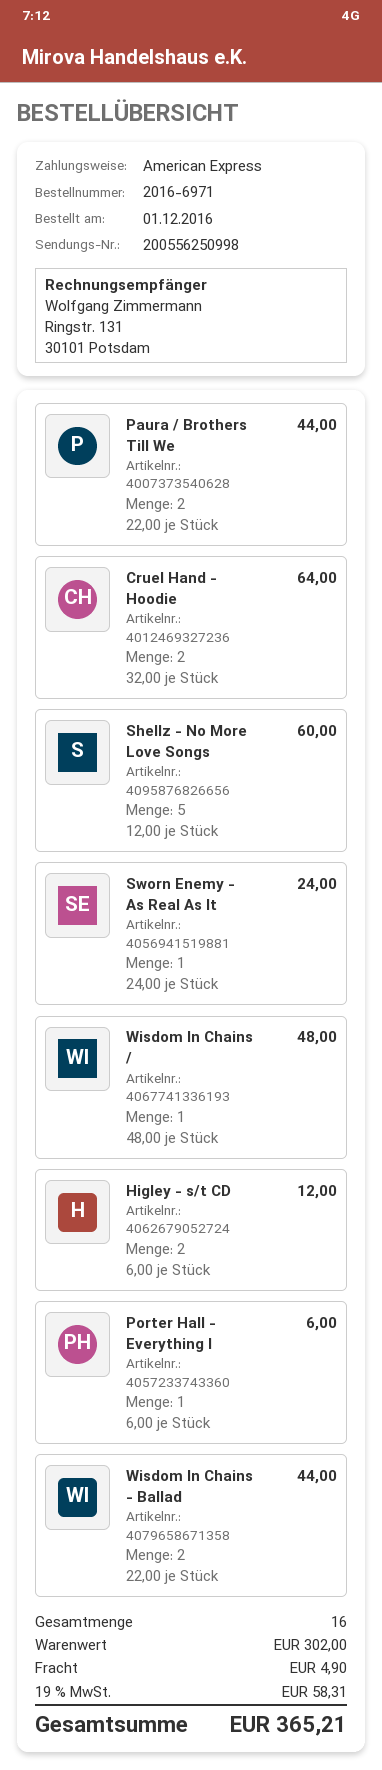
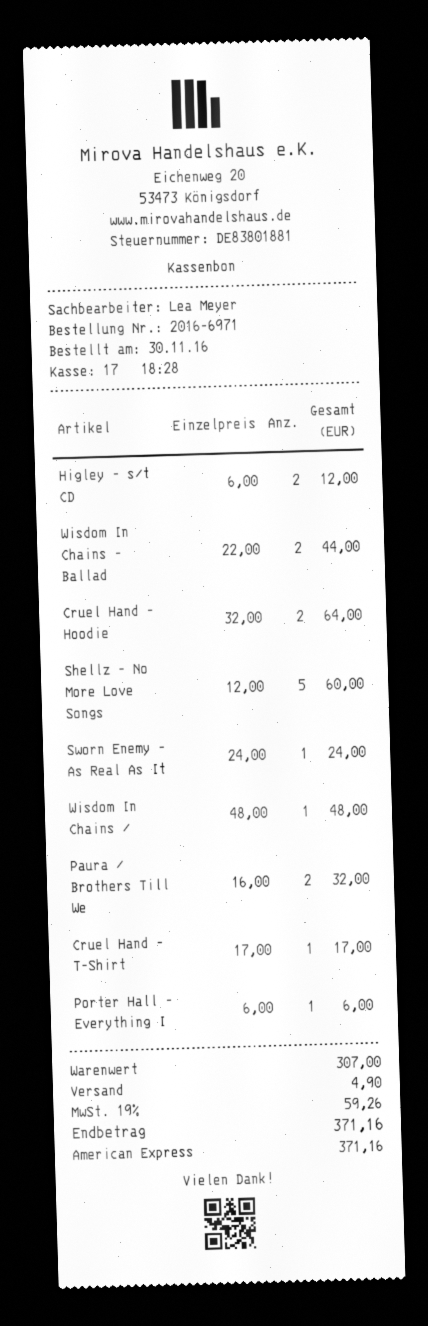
order date: 2016-12-01 -> 2016-11-30
Paura / Brothers Till We: 2 x 22.00 = 44.00 -> 2 x 16.00 = 32.00
Cruel Hand - T-Shirt: none -> 1 x 17.00 = 17.00
subtotal: 302.00 -> 307.00
tax: 19% = 58.31 -> 19% = 59.26
total: 365.21 -> 371.16

